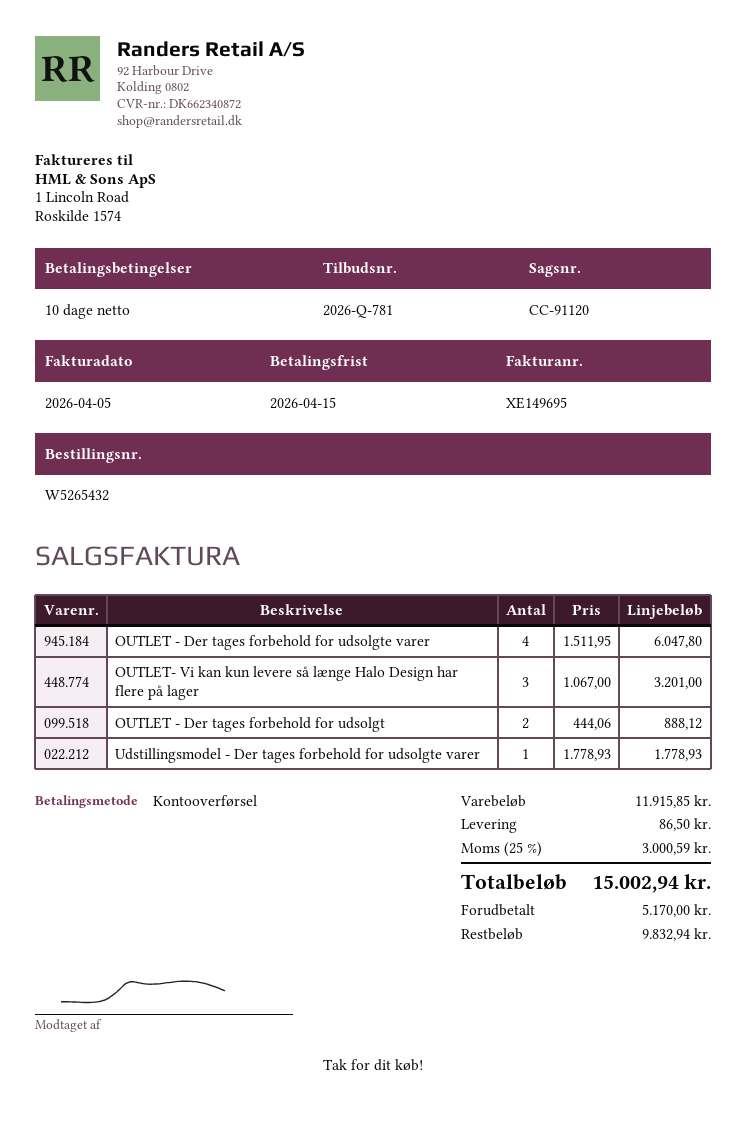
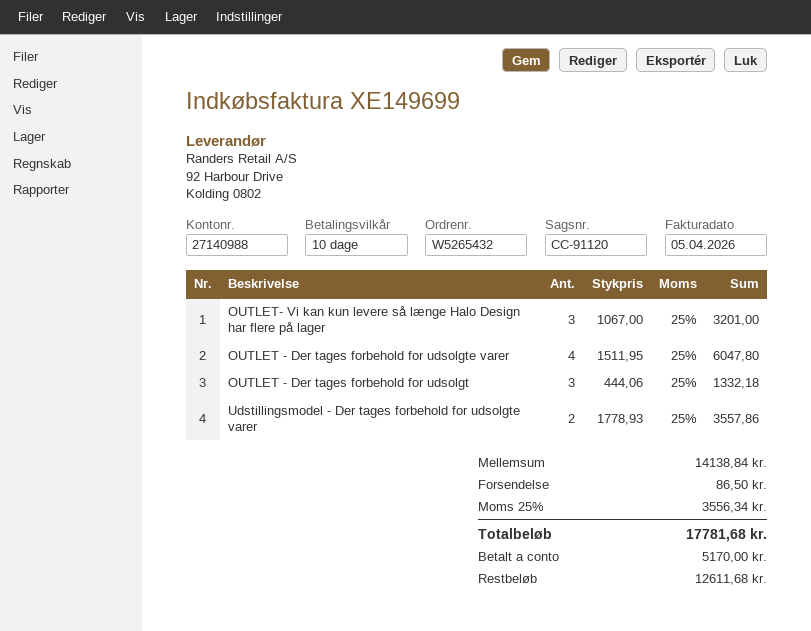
invoice number: XE149695 -> XE149699
OUTLET - Der tages forbehold for udsolgt: 2 x 444.06 = 888.12 -> 3 x 444.06 = 1332.18
Udstillingsmodel - Der tages forbehold for udsolgte varer: 1 x 1778.93 = 1778.93 -> 2 x 1778.93 = 3557.86
subtotal: 11915.85 -> 14138.84
tax: 25% = 3000.59 -> 25% = 3556.34
total: 15002.94 -> 17781.68
balance: 9832.94 -> 12611.68

